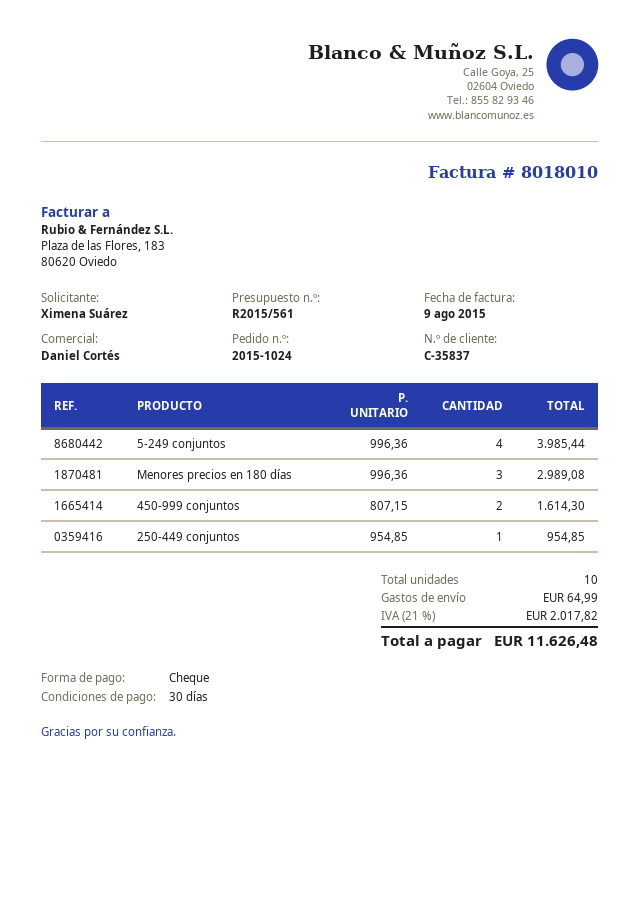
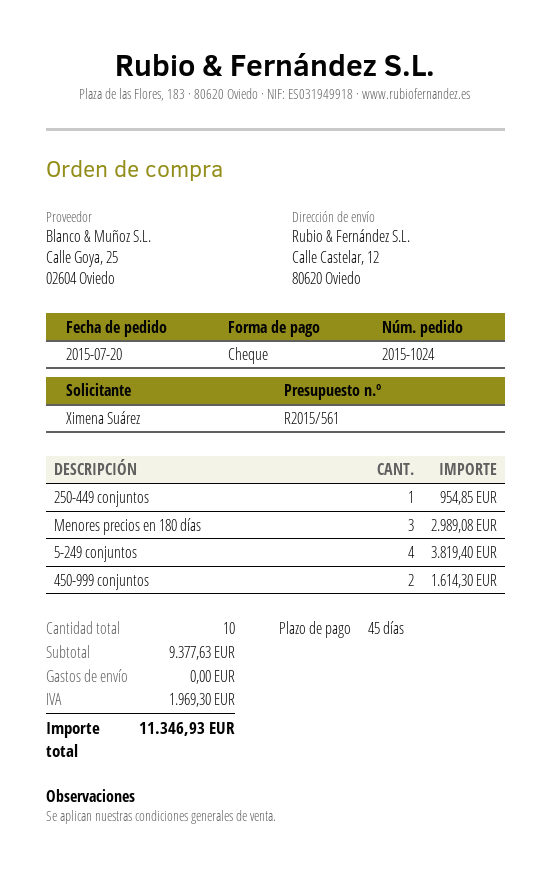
payment terms: 30 days -> 45 days
5-249 conjuntos: 4 for 3985.44 -> 4 for 3819.40
shipping: 64.99 -> 0.00
tax: 2017.82 -> 1969.30
total: 11626.48 -> 11346.93

